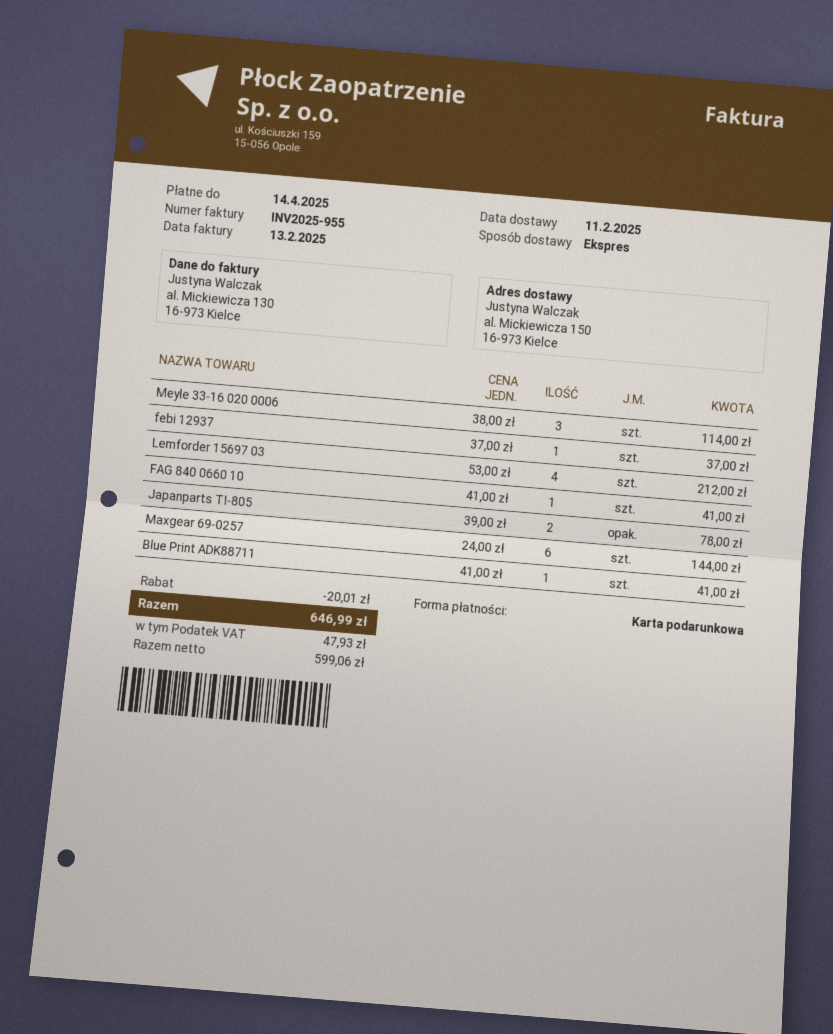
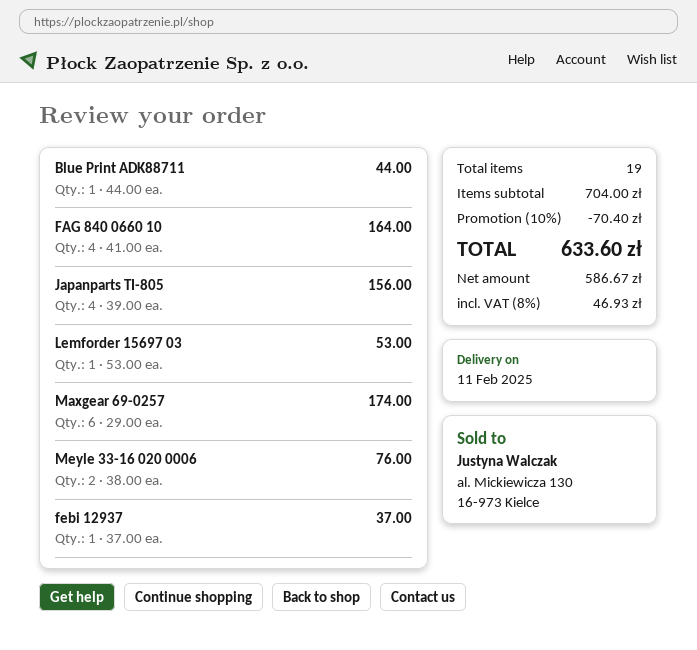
Meyle 33-16 020 0006: 3 x 38.00 = 114.00 -> 2 x 38.00 = 76.00
Lemforder 15697 03: 4 x 53.00 = 212.00 -> 1 x 53.00 = 53.00
FAG 840 0660 10: 1 x 41.00 = 41.00 -> 4 x 41.00 = 164.00
Japanparts TI-805: 2 x 39.00 = 78.00 -> 4 x 39.00 = 156.00
Maxgear 69-0257: 6 x 24.00 = 144.00 -> 6 x 29.00 = 174.00
Blue Print ADK88711: 1 x 41.00 = 41.00 -> 1 x 44.00 = 44.00
discount: 20.01 -> 70.40
net: 599.06 -> 586.67
tax: 47.93 -> 46.93
total: 646.99 -> 633.60

